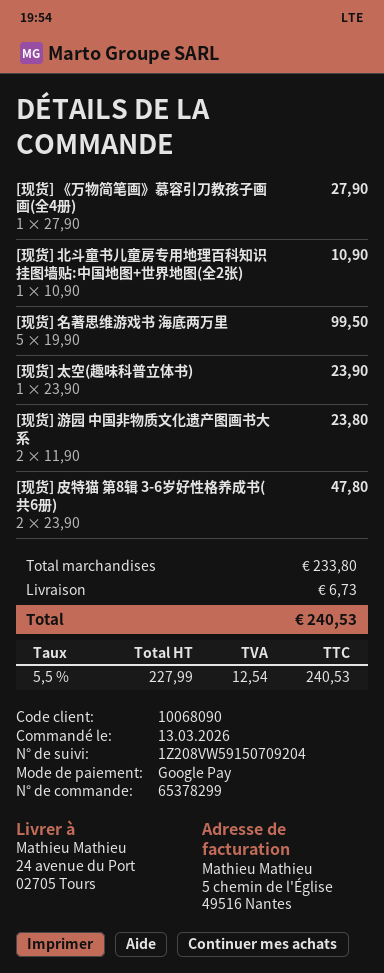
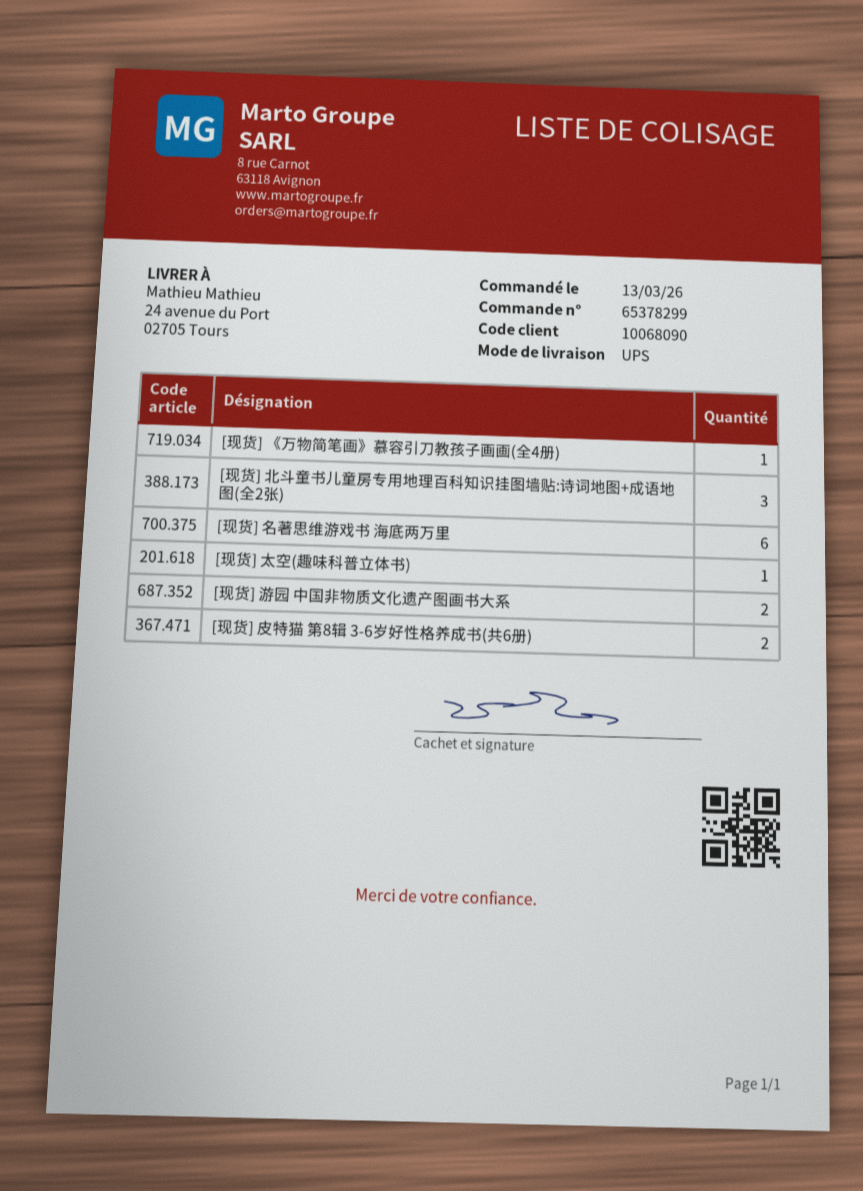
[现货] 北斗童书儿童房专用地理百科知识挂图墙贴:中国地图+世界地图(全2张): 1 -> none
[现货] 名著思维游戏书 海底两万里: 5 -> 6
[现货] 北斗童书儿童房专用地理百科知识挂图墙贴:诗词地图+成语地图(全2张): none -> 3

